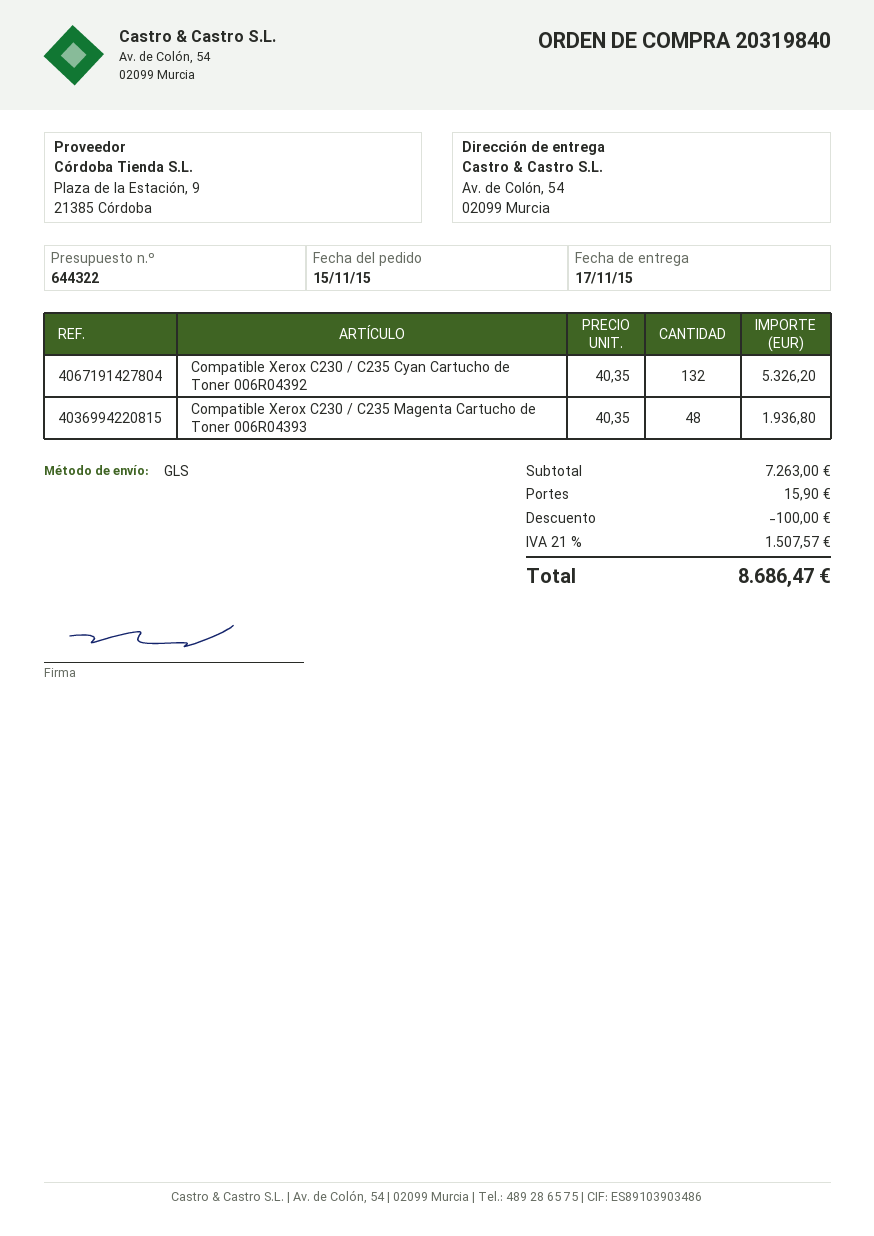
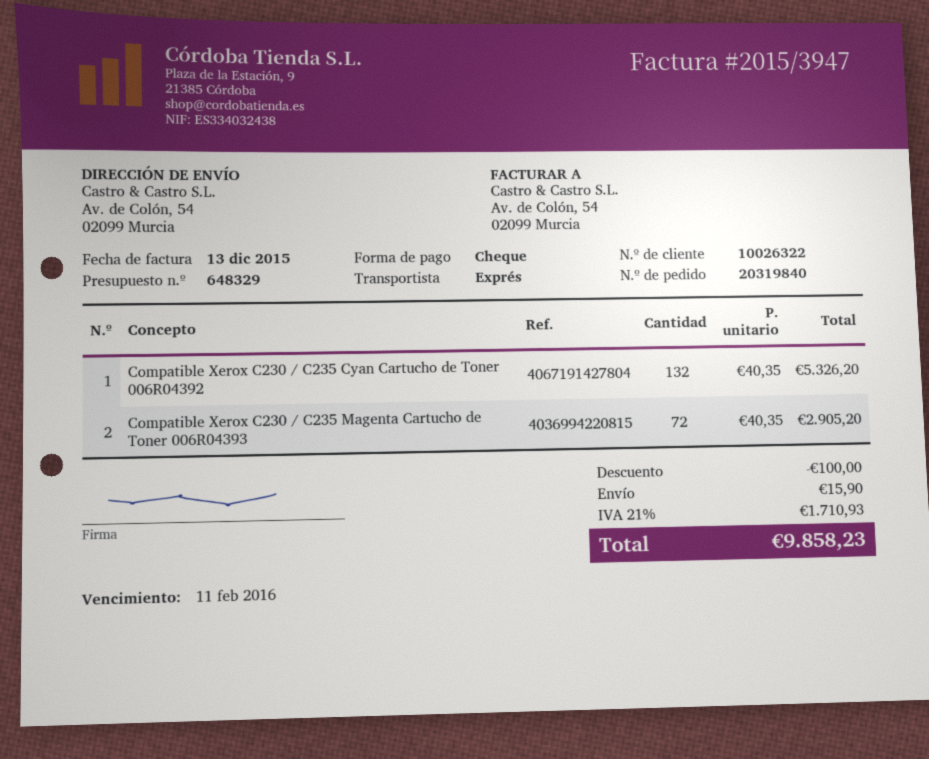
quote number: 644322 -> 648329
shipping method: GLS -> express
Compatible Xerox C230 / C235 Magenta Cartucho de Toner 006R04393: 48 x 40.35 = 1936.80 -> 72 x 40.35 = 2905.20
tax: 21% = 1507.57 -> 21% = 1710.93
total: 8686.47 -> 9858.23

